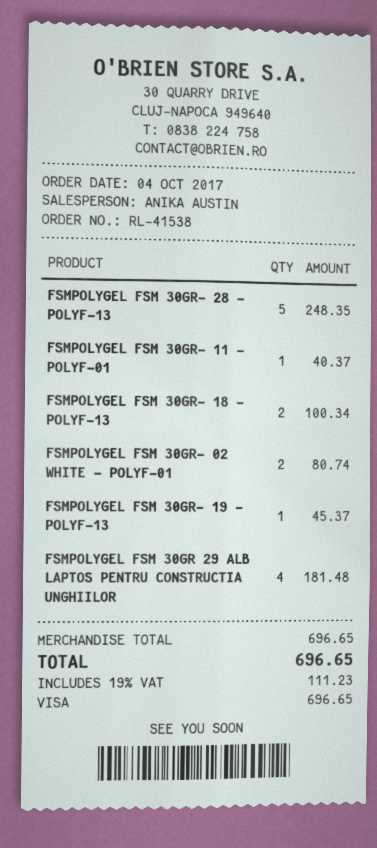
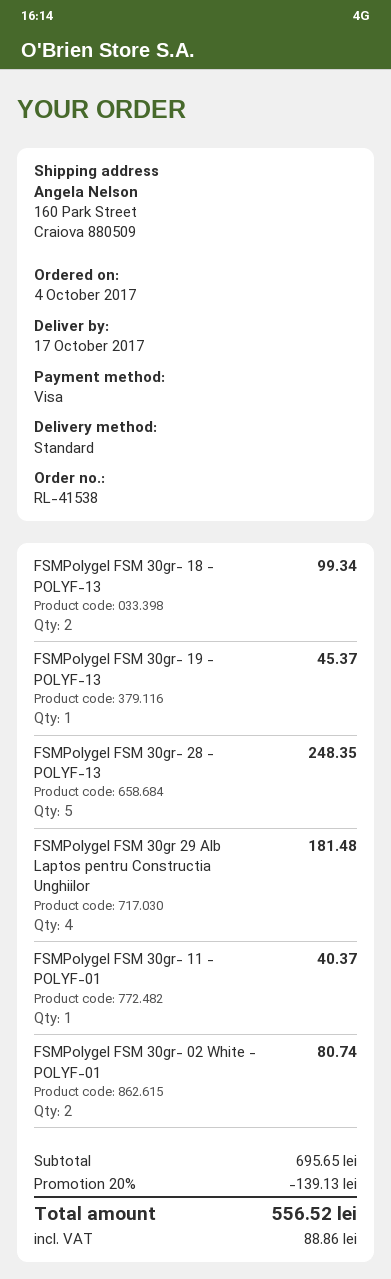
FSMPOLYGEL FSM 30GR- 18 - POLYF-13: 2 for 100.34 -> 2 for 99.34
subtotal: 696.65 -> 695.65
discount: none -> 20% = 139.13
tax: 111.23 -> 88.86
total: 696.65 -> 556.52

